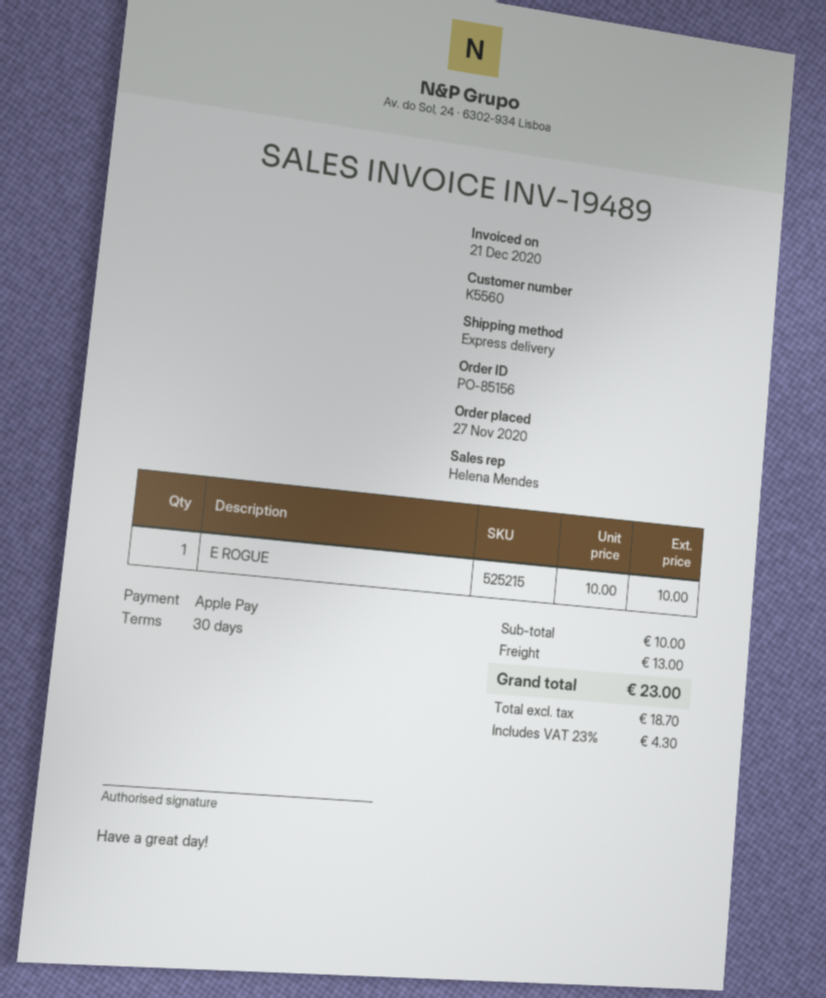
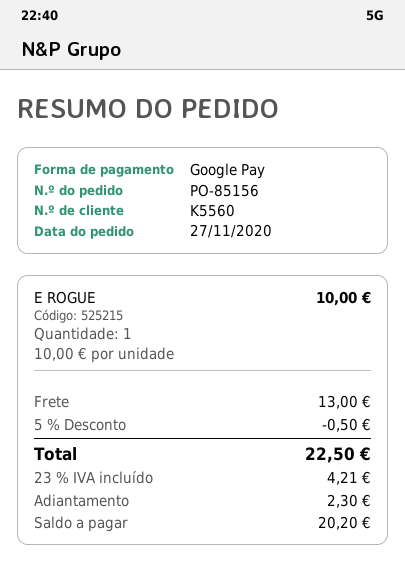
payment method: Apple Pay -> Google Pay
discount: none -> 5% = 0.50
tax: 23% = 4.30 -> 23% = 4.21
total: 23.00 -> 22.50

